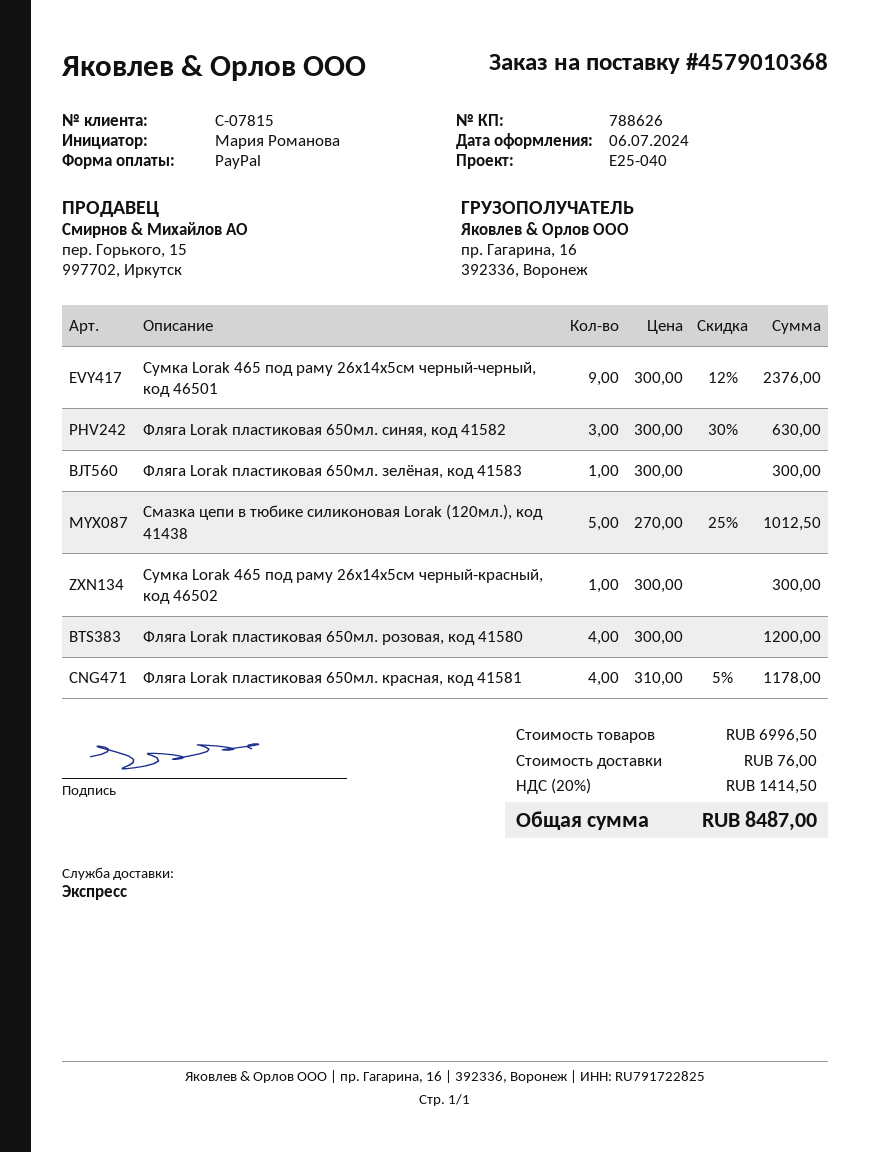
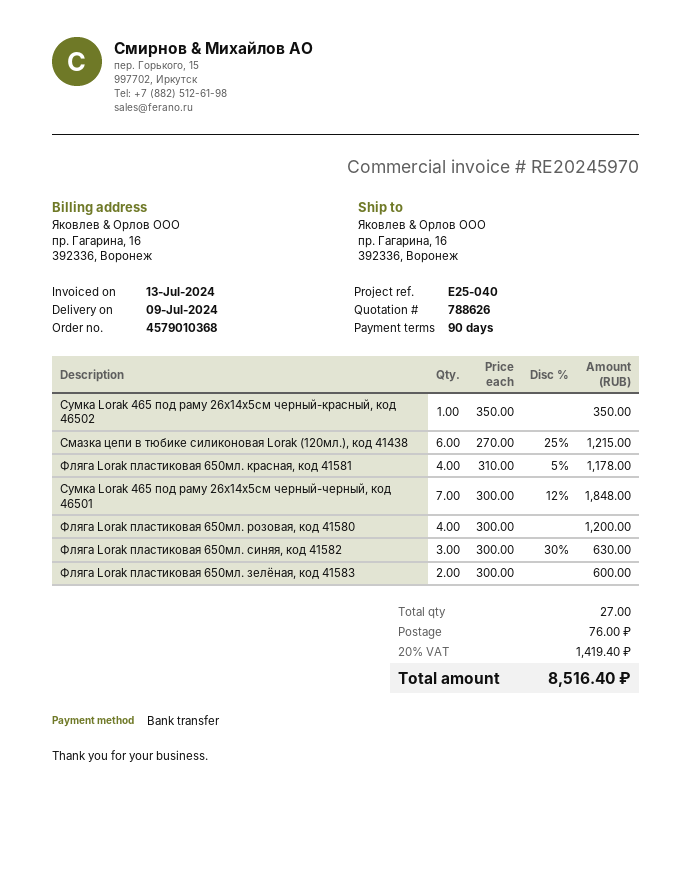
payment method: PayPal -> bank transfer
Сумка Lorak 465 под раму 26х14х5см черный-черный, код 46501: 9 x 300.00 - 12% = 2376.00 -> 7 x 300.00 - 12% = 1848.00
Фляга Lorak пластиковая 650мл. зелёная, код 41583: 1 x 300.00 = 300.00 -> 2 x 300.00 = 600.00
Смазка цепи в тюбике силиконовая Lorak (120мл.), код 41438: 5 x 270.00 - 25% = 1012.50 -> 6 x 270.00 - 25% = 1215.00
Сумка Lorak 465 под раму 26х14х5см черный-красный, код 46502: 1 x 300.00 = 300.00 -> 1 x 350.00 = 350.00
tax: 20% = 1414.50 -> 20% = 1419.40
total: 8487.00 -> 8516.40

